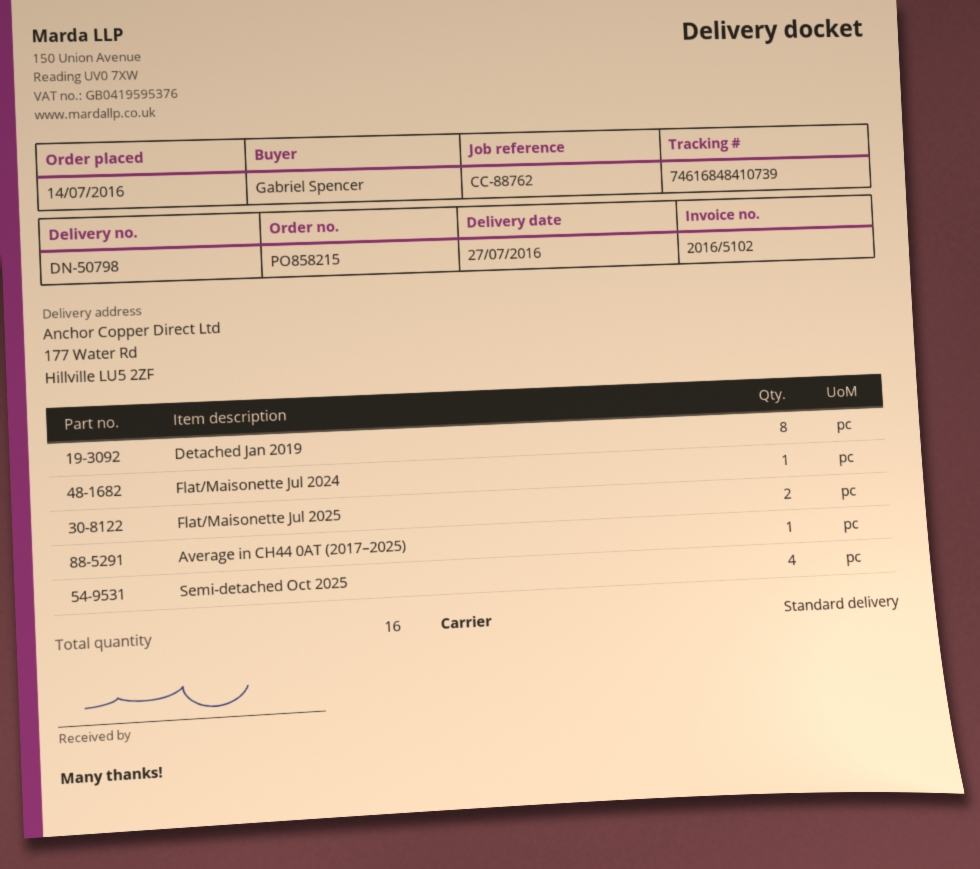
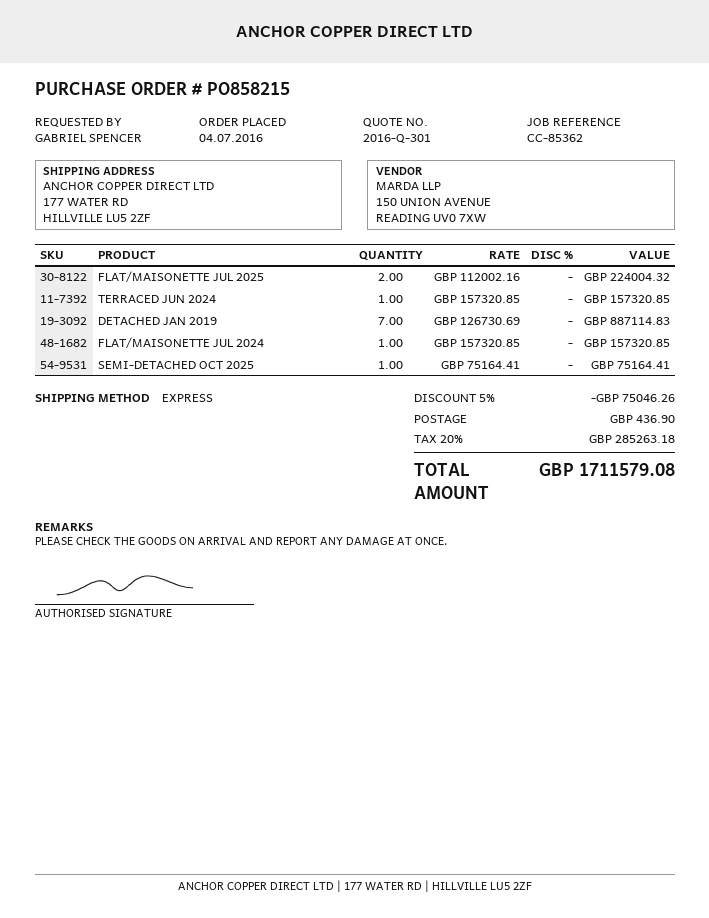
order date: 2016-07-14 -> 2016-07-04
reference: CC-88762 -> CC-85362
shipping method: standard -> express
Detached Jan 2019: 8 -> 7
Average in CH44 0AT (2017–2025): 1 -> none
Semi-detached Oct 2025: 4 -> 1
TERRACED JUN 2024: none -> 1

